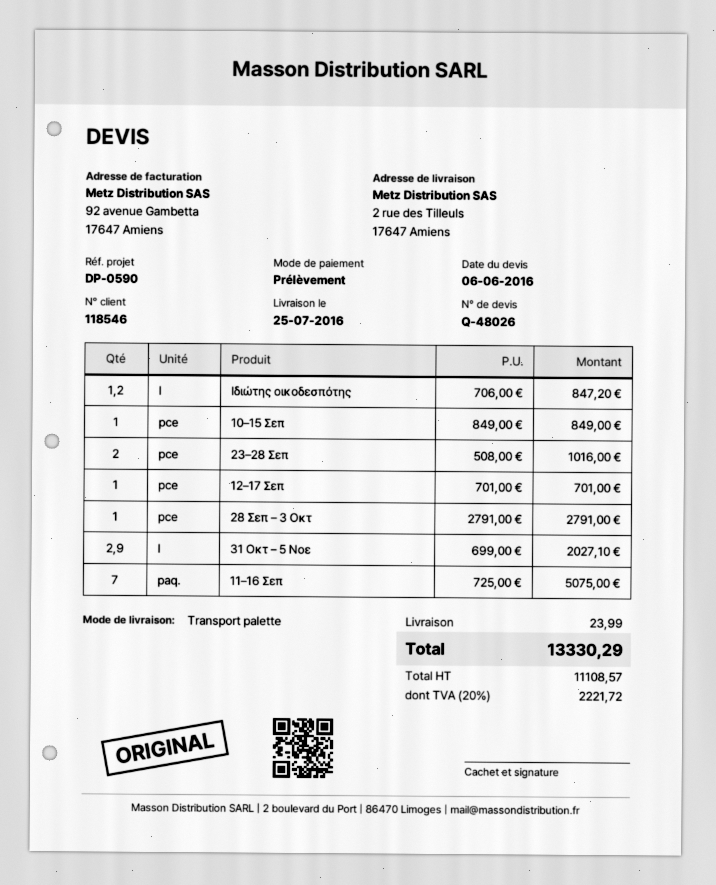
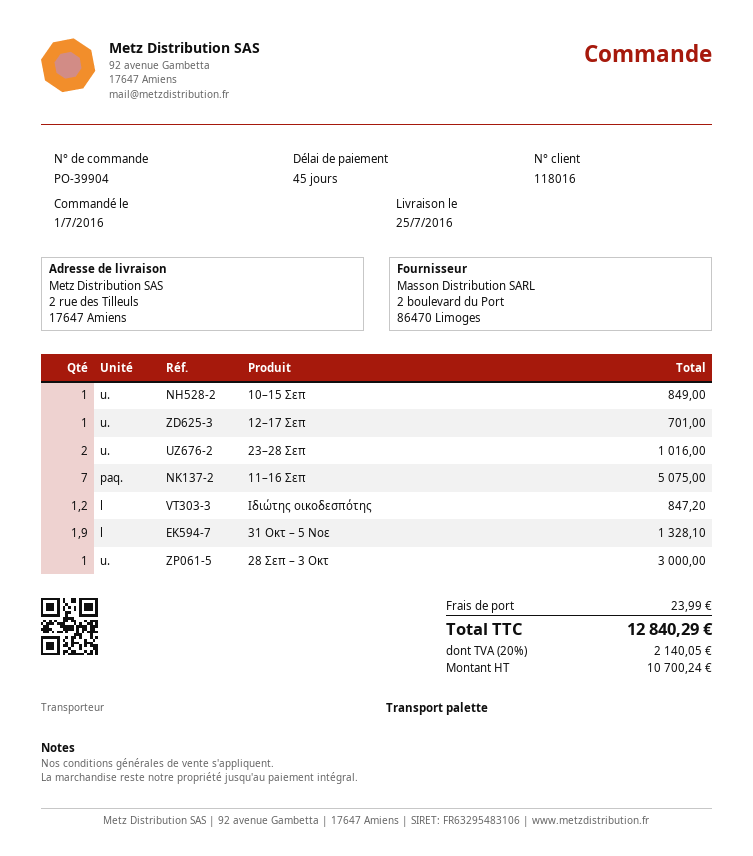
customer number: 118546 -> 118016
28 Σεπ – 3 Οκτ: 1 for 2791.00 -> 1 for 3000.00
31 Οκτ – 5 Νοε: 2.9 for 2027.10 -> 1.9 for 1328.10
net: 11108.57 -> 10700.24
tax: 20% = 2221.72 -> 20% = 2140.05
total: 13330.29 -> 12840.29

